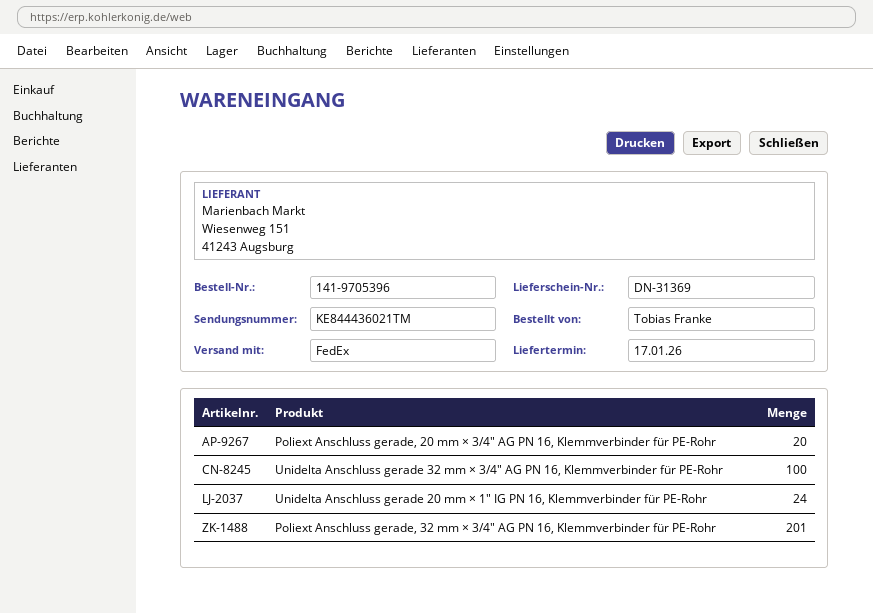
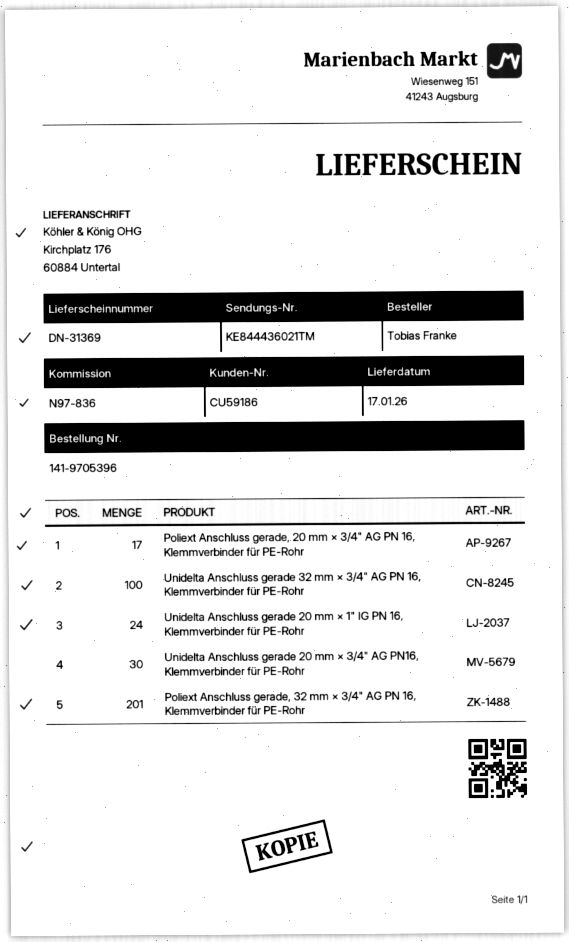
Poliext Anschluss gerade, 20 mm × 3/4" AG PN 16, Klemmverbinder für PE-Rohr: 20 -> 17
Unidelta Anschluss gerade 20 mm × 3/4" AG PN16, Klemmverbinder für PE-Rohr: none -> 30

